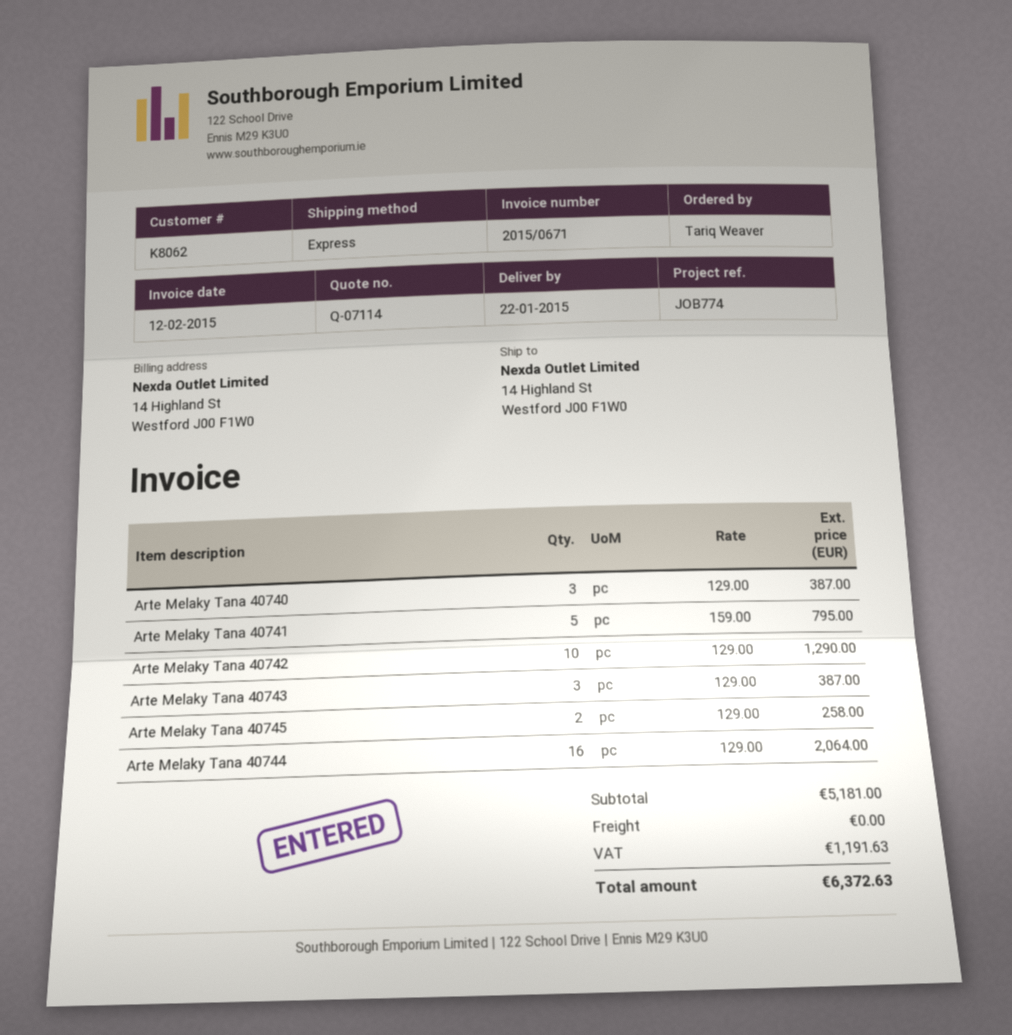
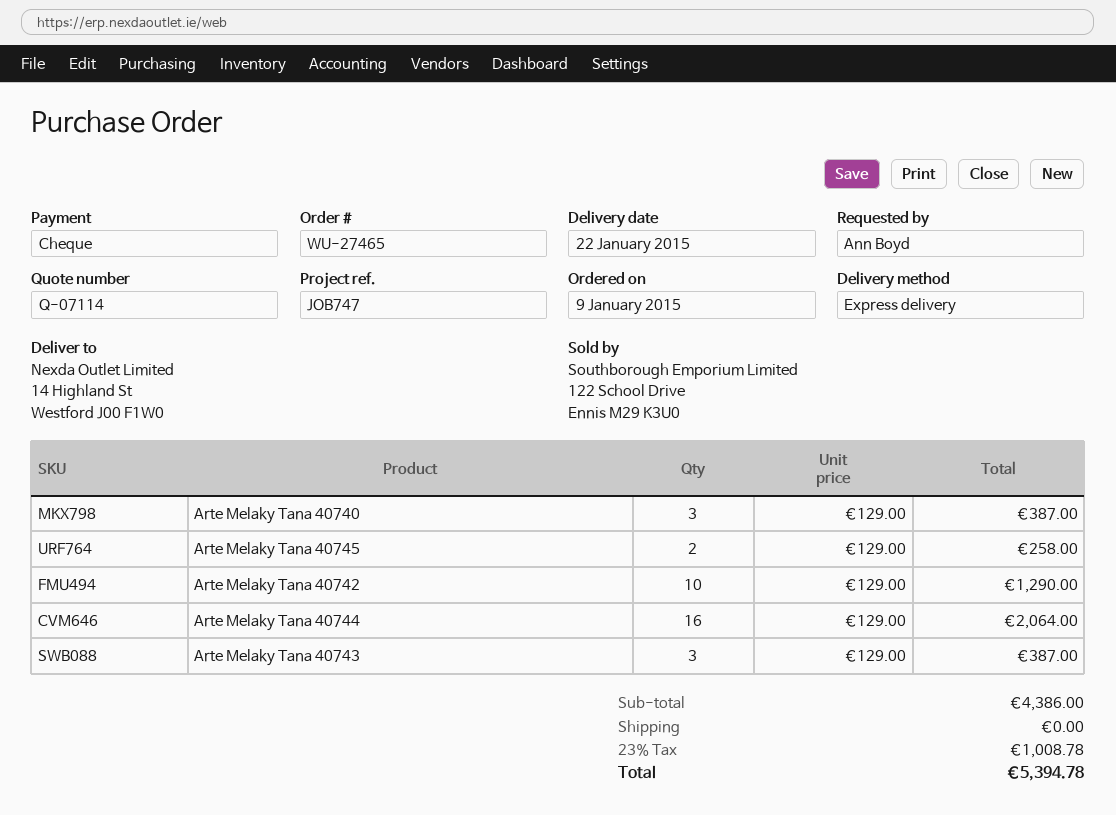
reference: JOB774 -> JOB747
ordered by: Tariq Weaver -> Ann Boyd
Arte Melaky Tana 40741: 5 x 159.00 = 795.00 -> none
subtotal: 5181.00 -> 4386.00
tax: 1191.63 -> 1008.78
total: 6372.63 -> 5394.78

